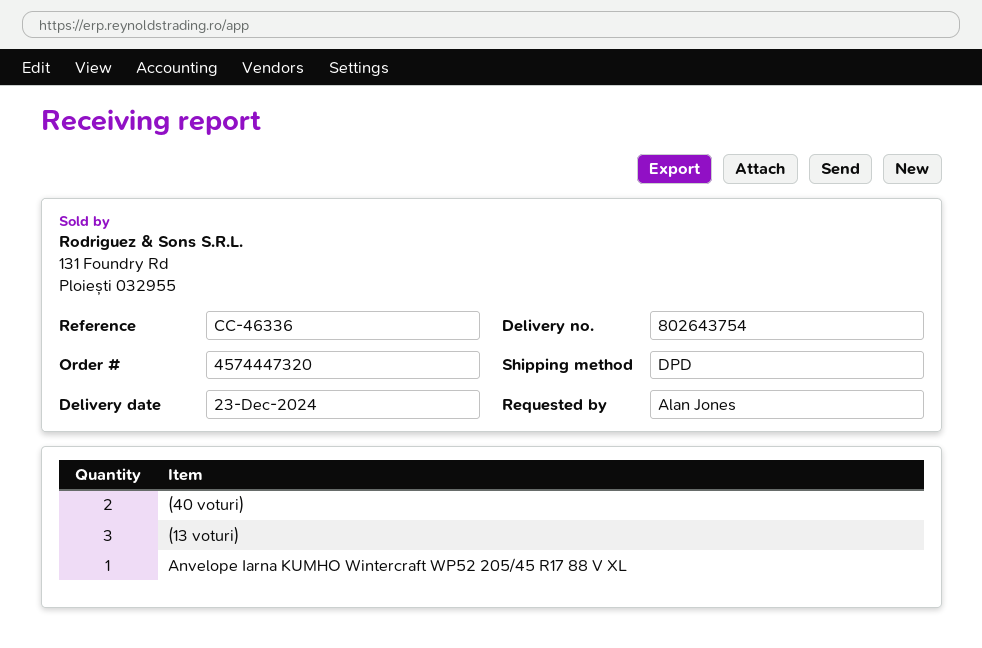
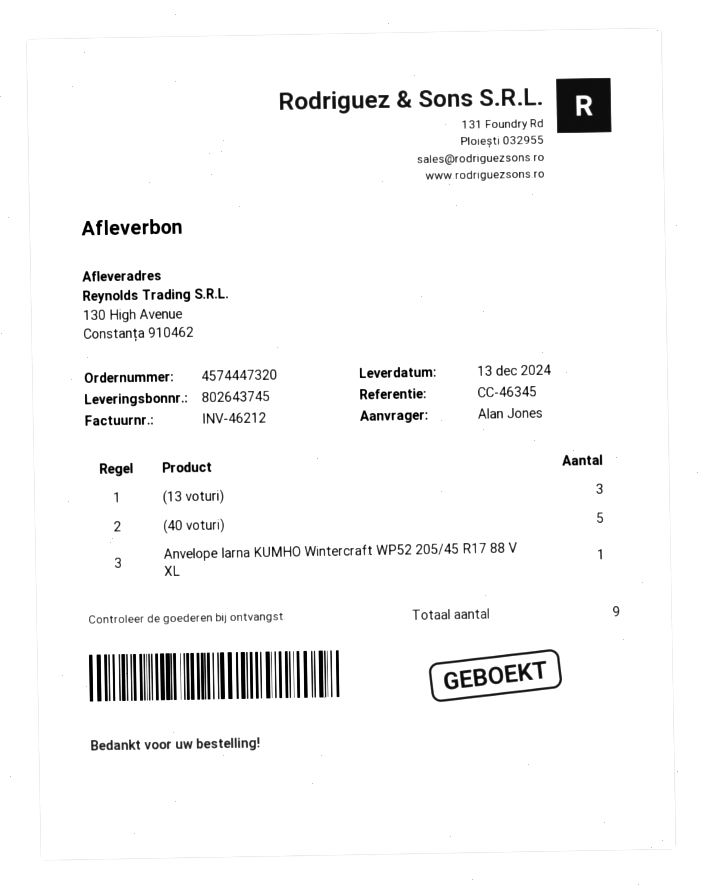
delivery note number: 802643754 -> 802643745
delivery date: 2024-12-23 -> 2024-12-13
reference: CC-46336 -> CC-46345
(40 voturi): 2 -> 5

